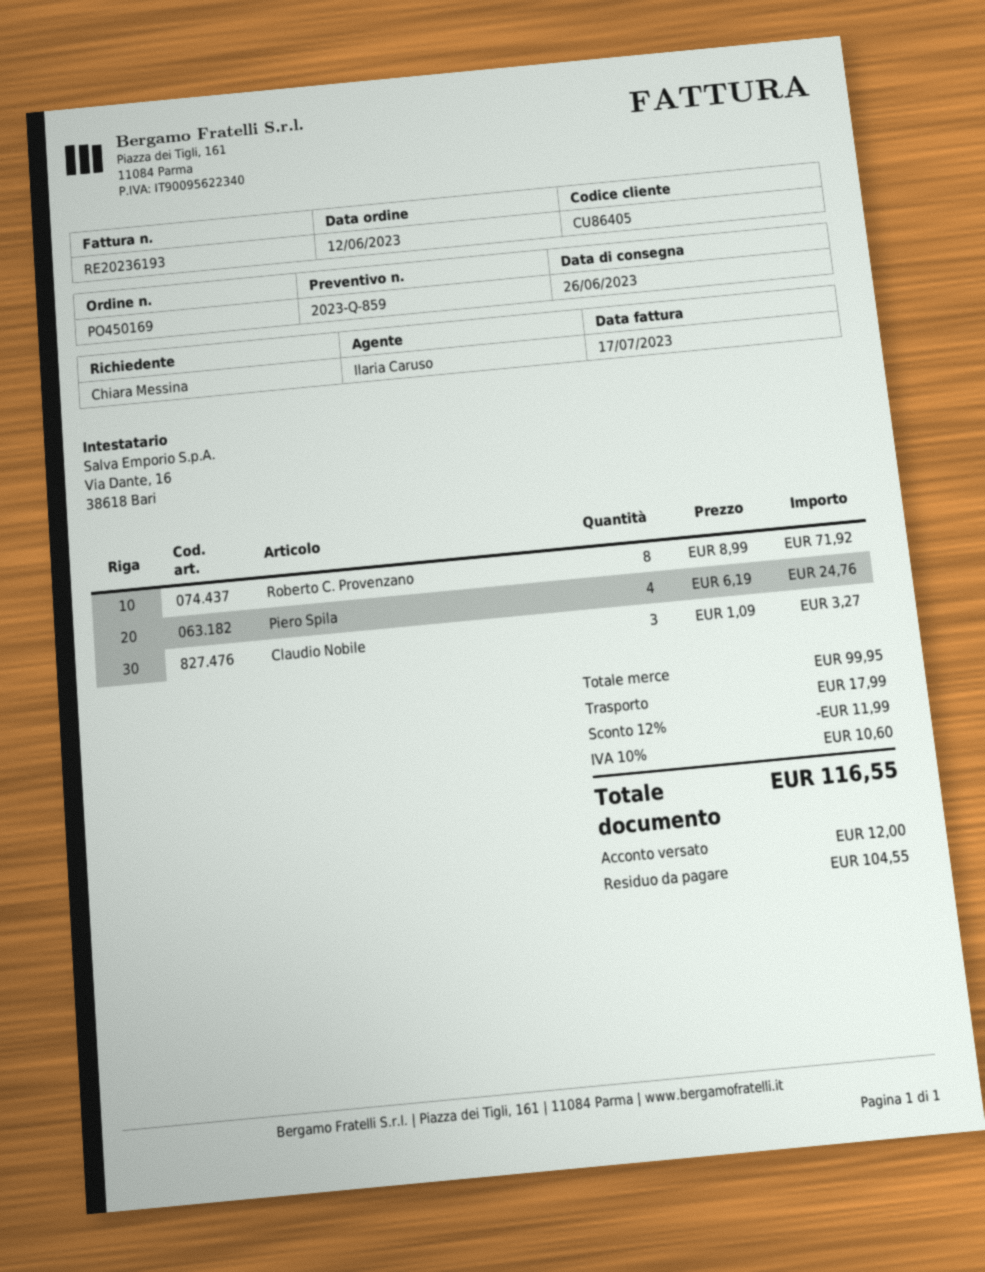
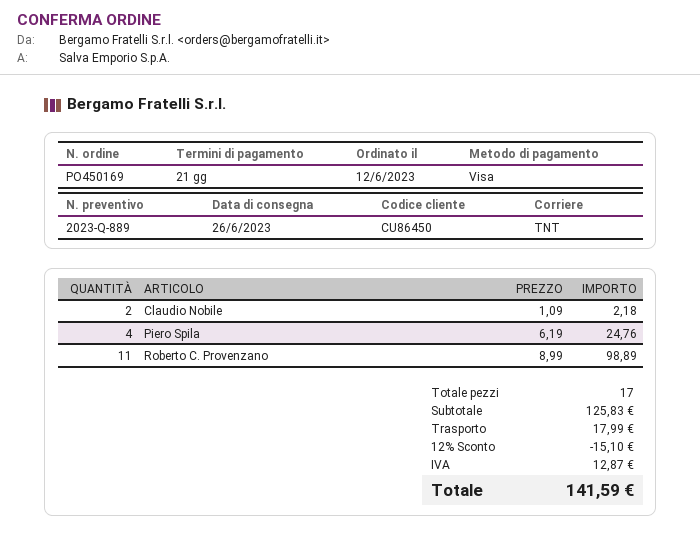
quote number: 2023-Q-859 -> 2023-Q-889
customer number: CU86405 -> CU86450
Roberto C. Provenzano: 8 x 8.99 = 71.92 -> 11 x 8.99 = 98.89
Claudio Nobile: 3 x 1.09 = 3.27 -> 2 x 1.09 = 2.18
subtotal: 99.95 -> 125.83
discount: 12% = 11.99 -> 12% = 15.10
tax: 10.60 -> 12.87
total: 116.55 -> 141.59

